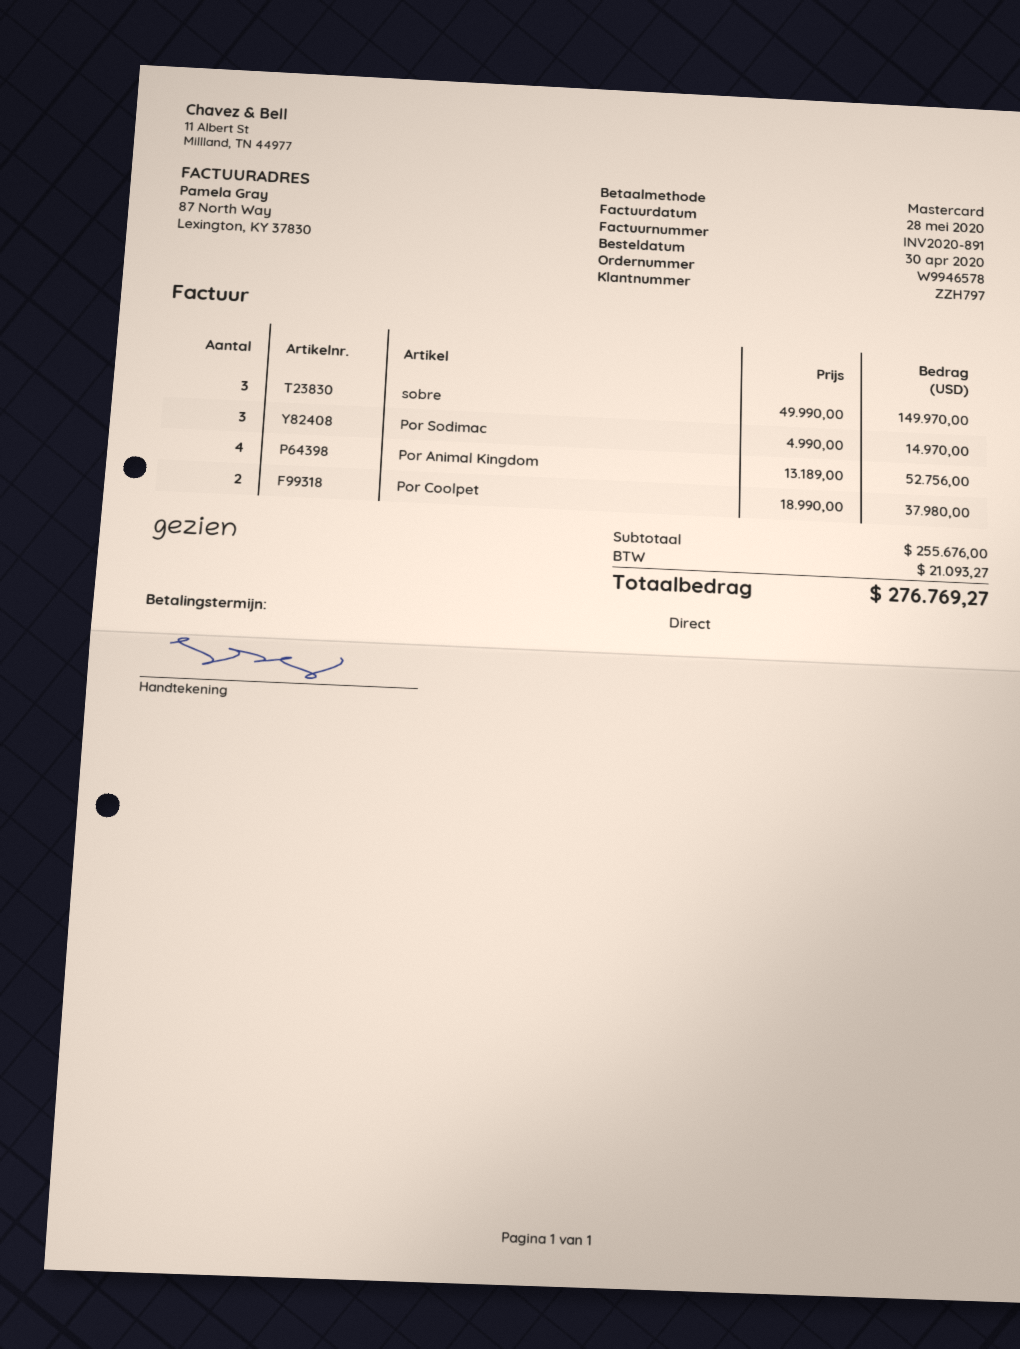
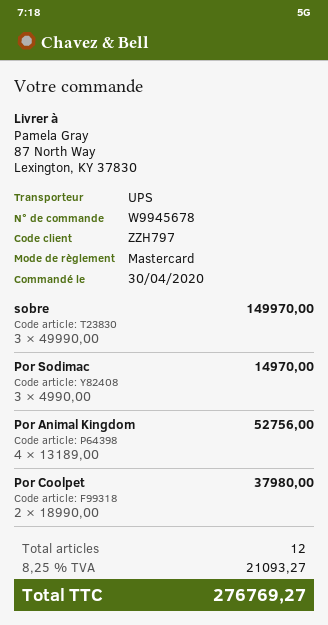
order number: W9946578 -> W9945678

